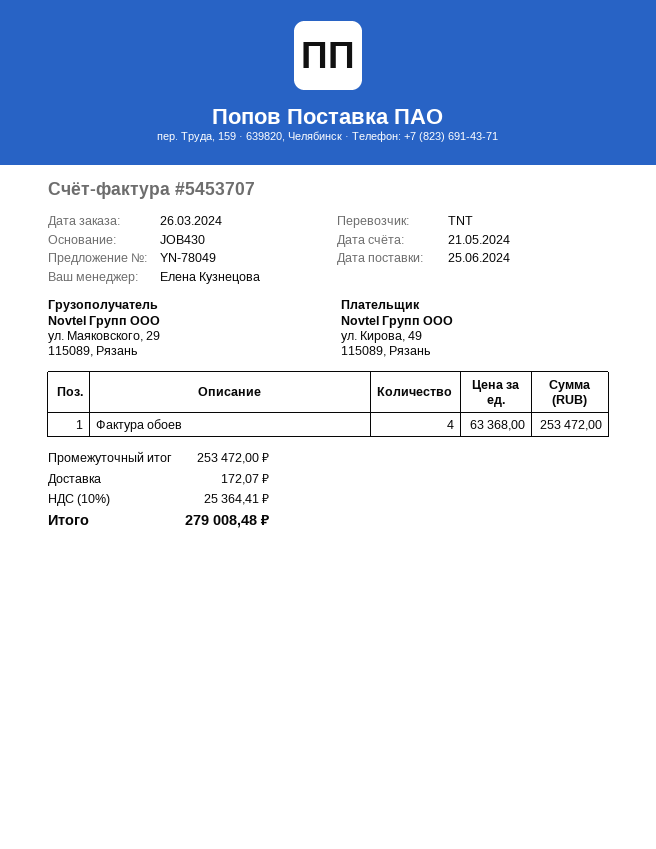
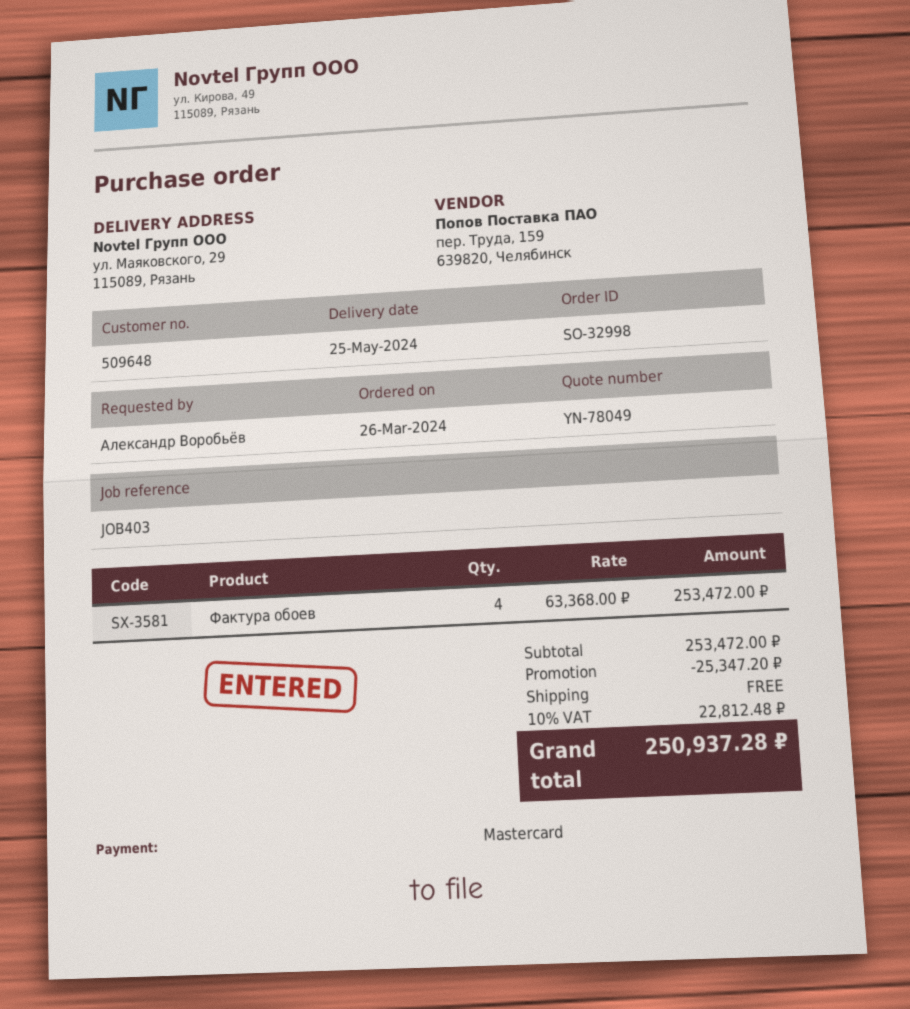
delivery date: 2024-06-25 -> 2024-05-25
reference: JOB430 -> JOB403
discount: none -> 25347.20
shipping: 172.07 -> 0.00
tax: 10% = 25364.41 -> 10% = 22812.48
total: 279008.48 -> 250937.28

